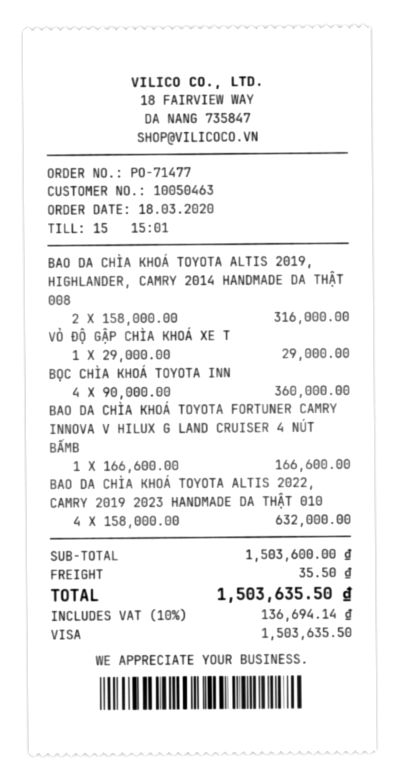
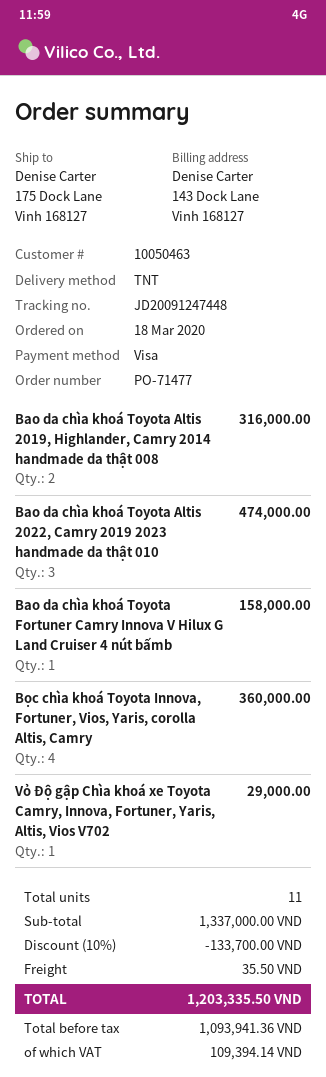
BAO DA CHÌA KHOÁ TOYOTA FORTUNER CAMRY INNOVA V HILUX G LAND CRUISER 4 NÚT BẤMB: 1 for 166600.00 -> 1 for 158000.00
BAO DA CHÌA KHOÁ TOYOTA ALTIS 2022, CAMRY 2019 2023 HANDMADE DA THẬT 010: 4 for 632000.00 -> 3 for 474000.00
subtotal: 1503600.00 -> 1337000.00
discount: none -> 10% = 133700.00
tax: 136694.14 -> 109394.14
total: 1503635.50 -> 1203335.50

